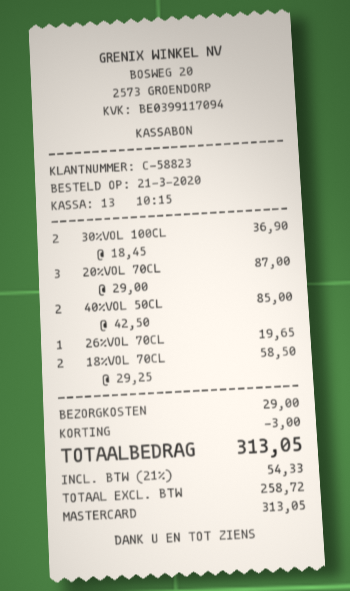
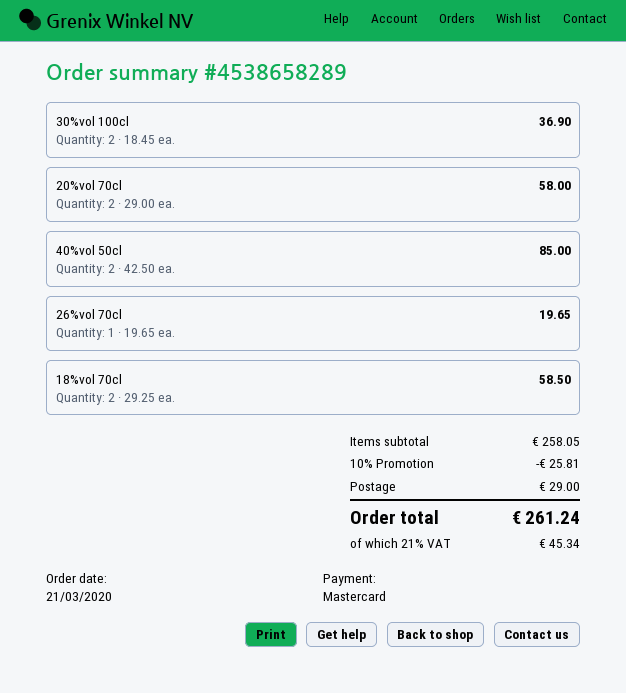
20%VOL 70CL: 3 x 29.00 = 87.00 -> 2 x 29.00 = 58.00
discount: 3.00 -> 25.81
tax: 21% = 54.33 -> 21% = 45.34
total: 313.05 -> 261.24

